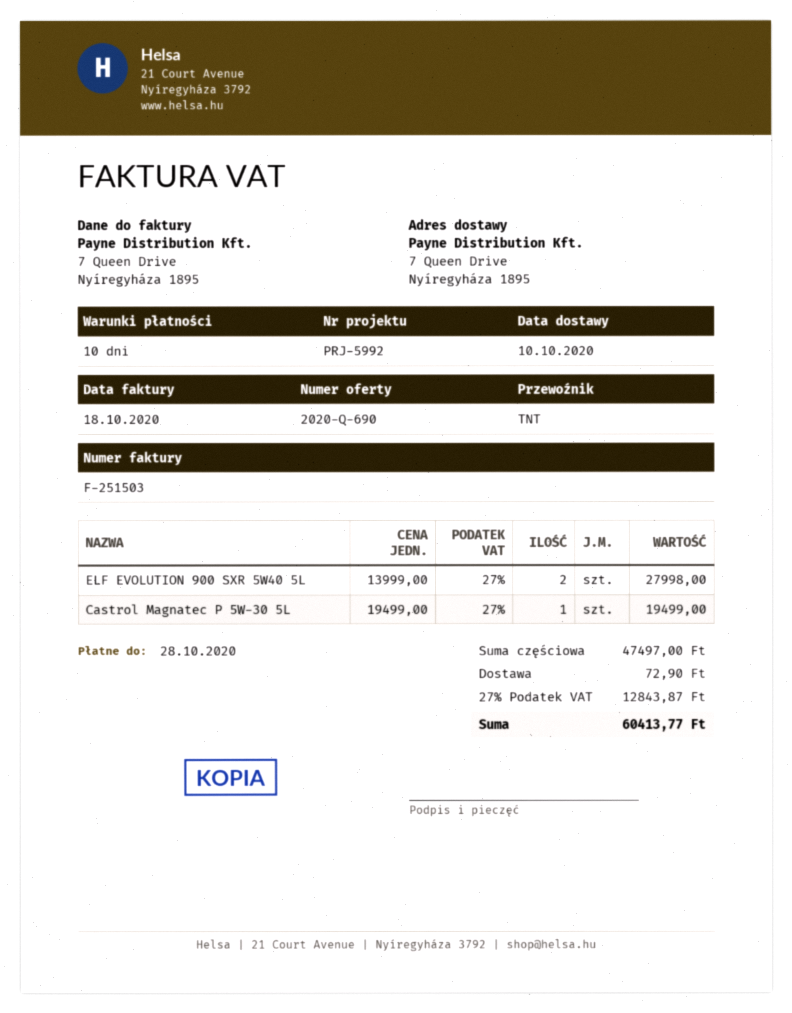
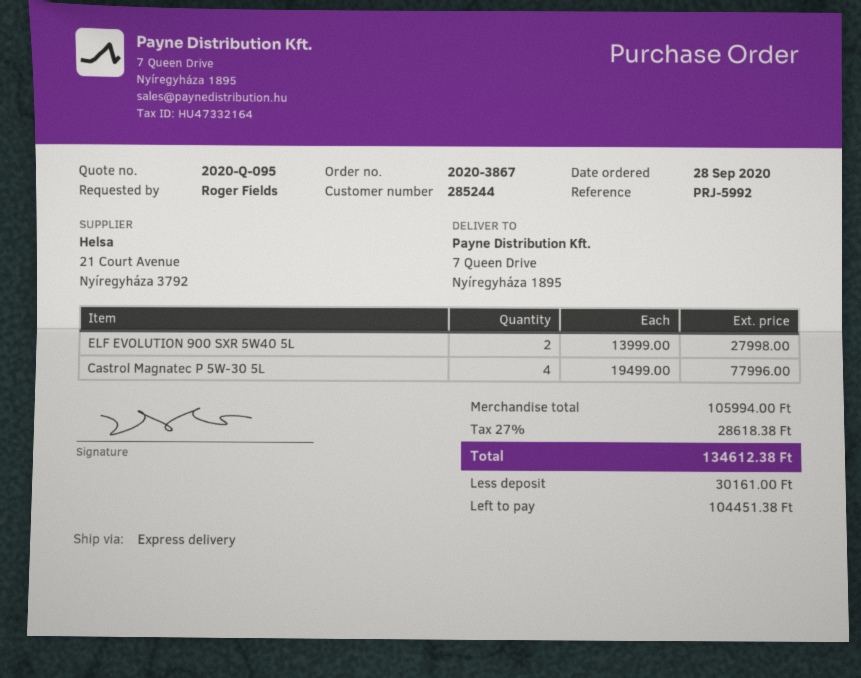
quote number: 2020-Q-690 -> 2020-Q-095
shipping method: TNT -> express
Castrol Magnatec P 5W-30 5L: 1 x 19499.00 = 19499.00 -> 4 x 19499.00 = 77996.00
subtotal: 47497.00 -> 105994.00
shipping: 72.90 -> none
tax: 27% = 12843.87 -> 27% = 28618.38
total: 60413.77 -> 134612.38

